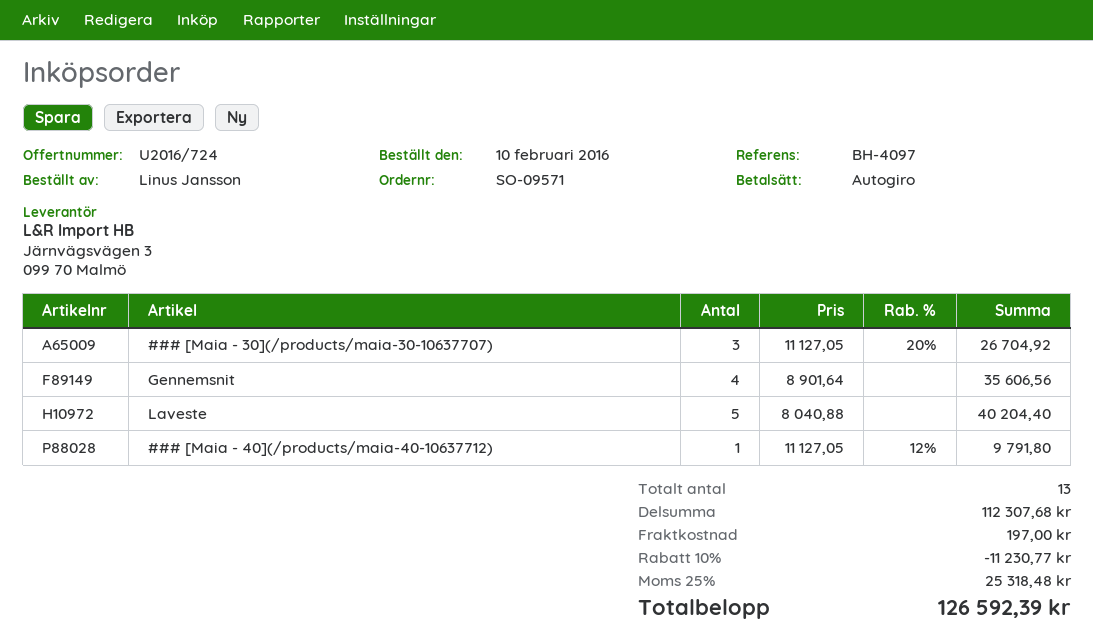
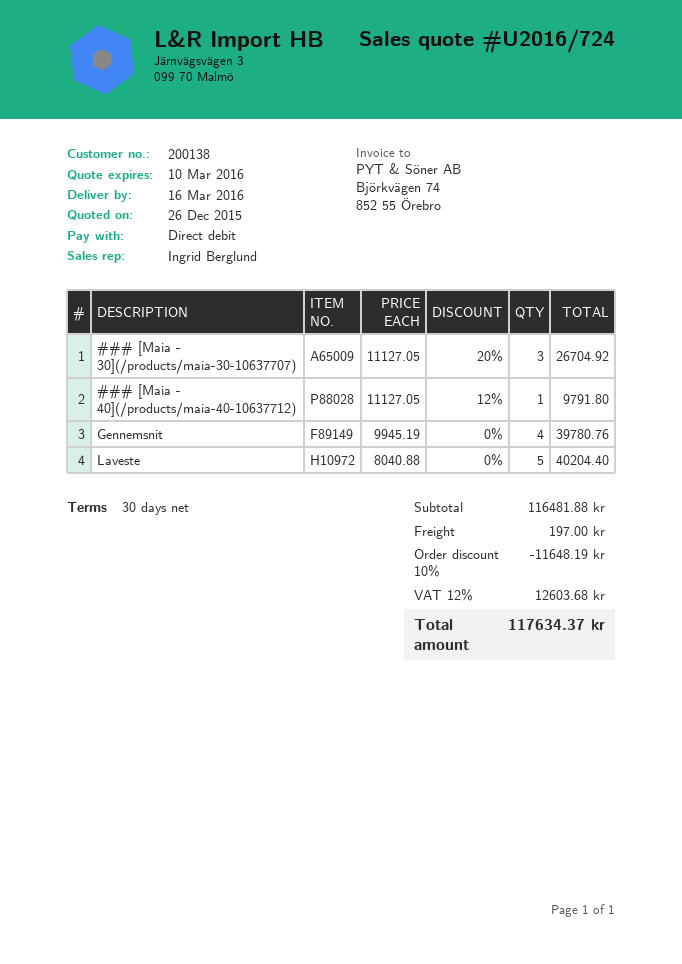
Gennemsnit: 4 x 8901.64 = 35606.56 -> 4 x 9945.19 = 39780.76
subtotal: 112307.68 -> 116481.88
discount: 10% = 11230.77 -> 10% = 11648.19
tax: 25% = 25318.48 -> 12% = 12603.68
total: 126592.39 -> 117634.37

